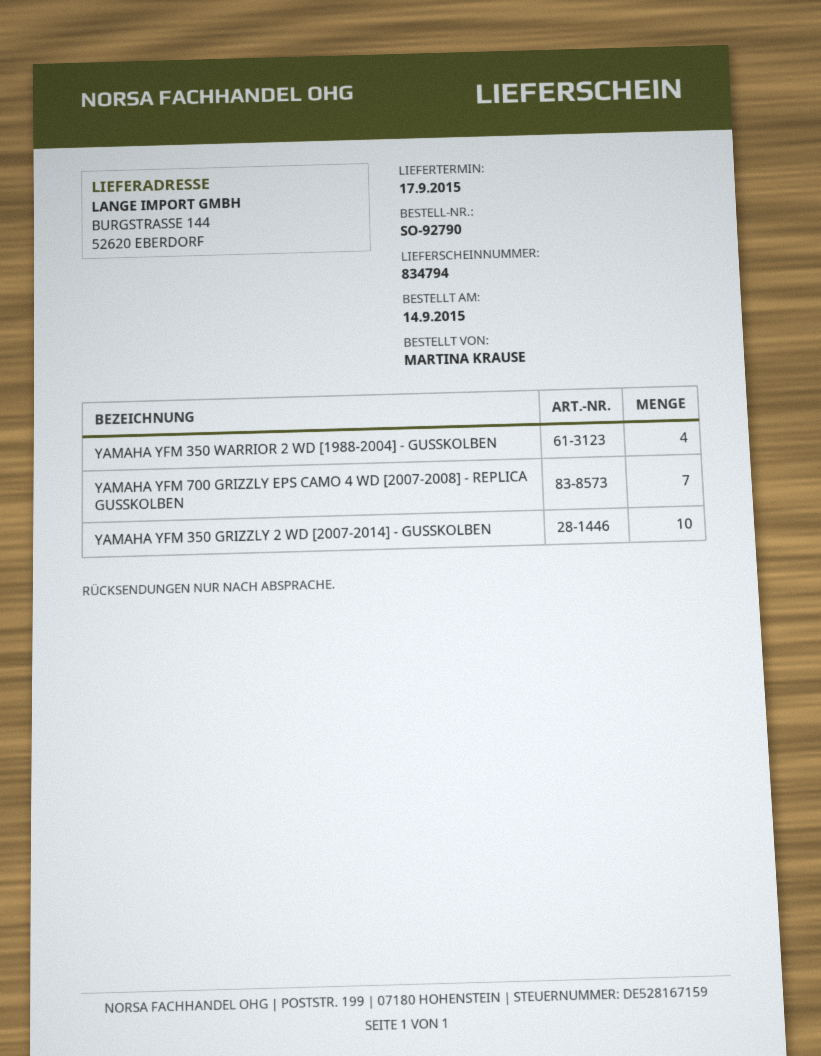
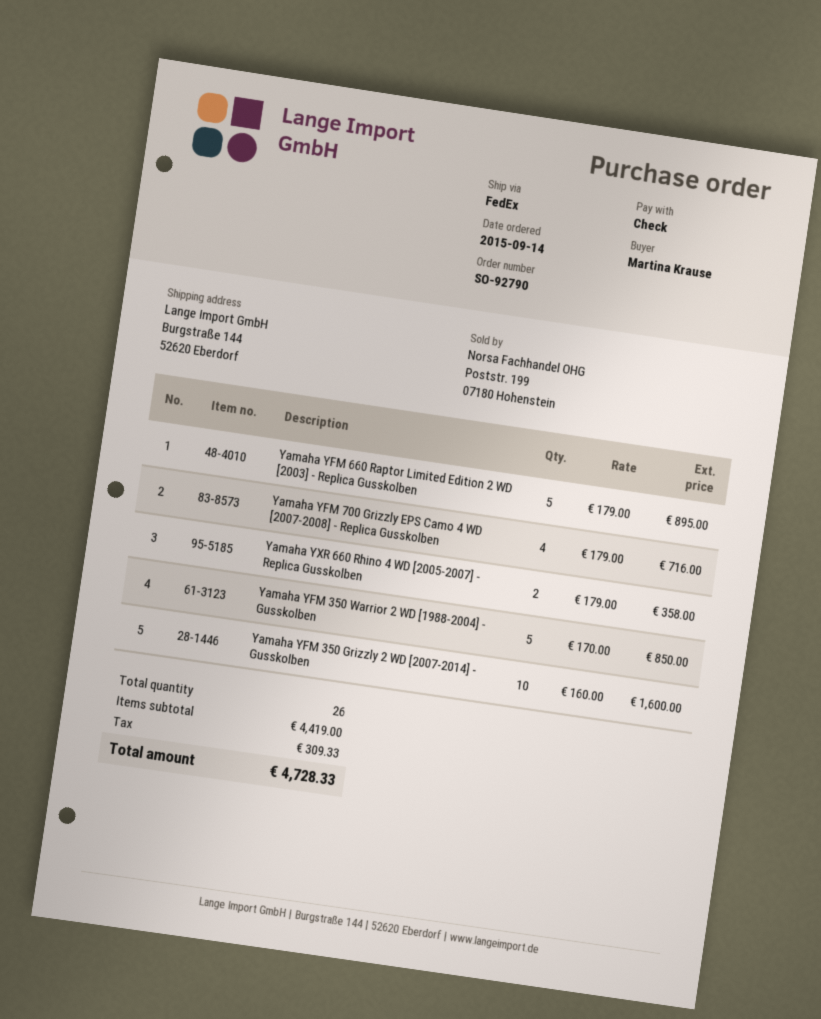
YAMAHA YFM 350 WARRIOR 2 WD [1988-2004] - GUSSKOLBEN: 4 -> 5
YAMAHA YFM 700 GRIZZLY EPS CAMO 4 WD [2007-2008] - REPLICA GUSSKOLBEN: 7 -> 4
Yamaha YFM 660 Raptor Limited Edition 2 WD [2003] - Replica Gusskolben: none -> 5
Yamaha YXR 660 Rhino 4 WD [2005-2007] - Replica Gusskolben: none -> 2

